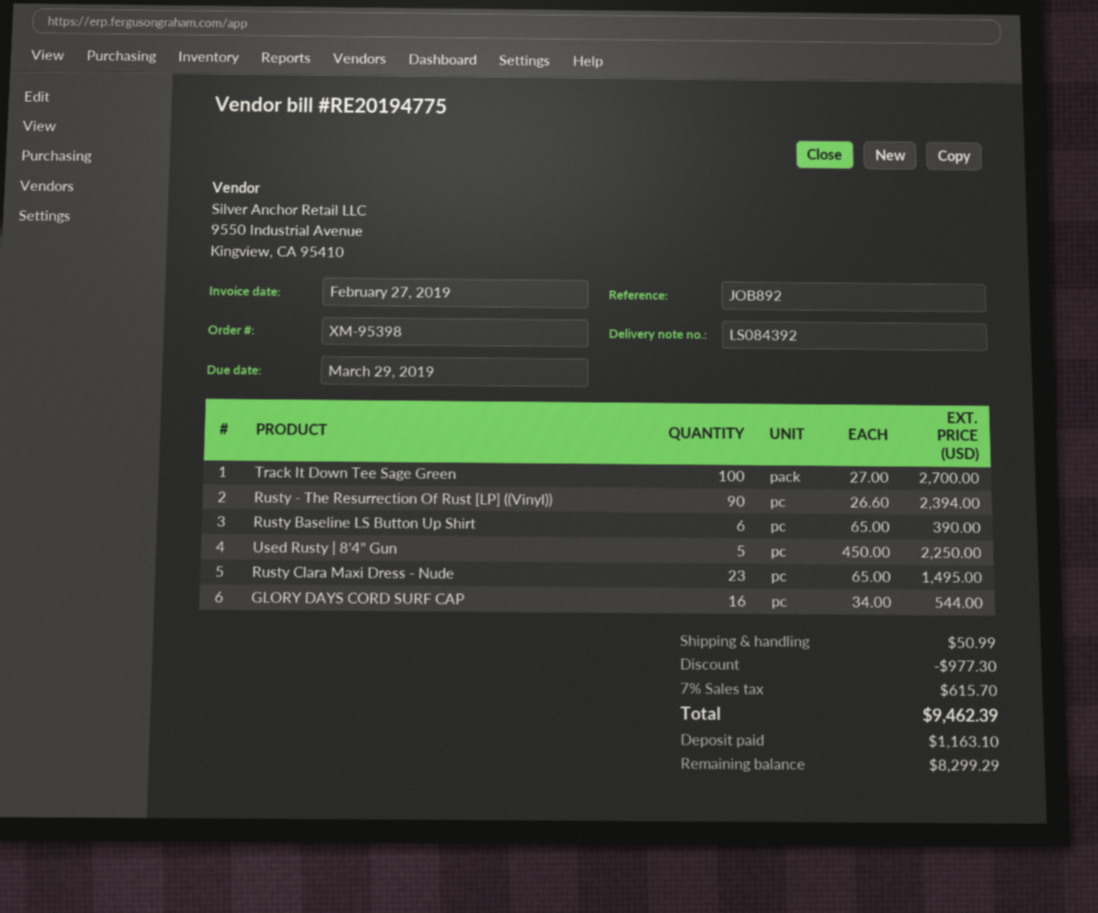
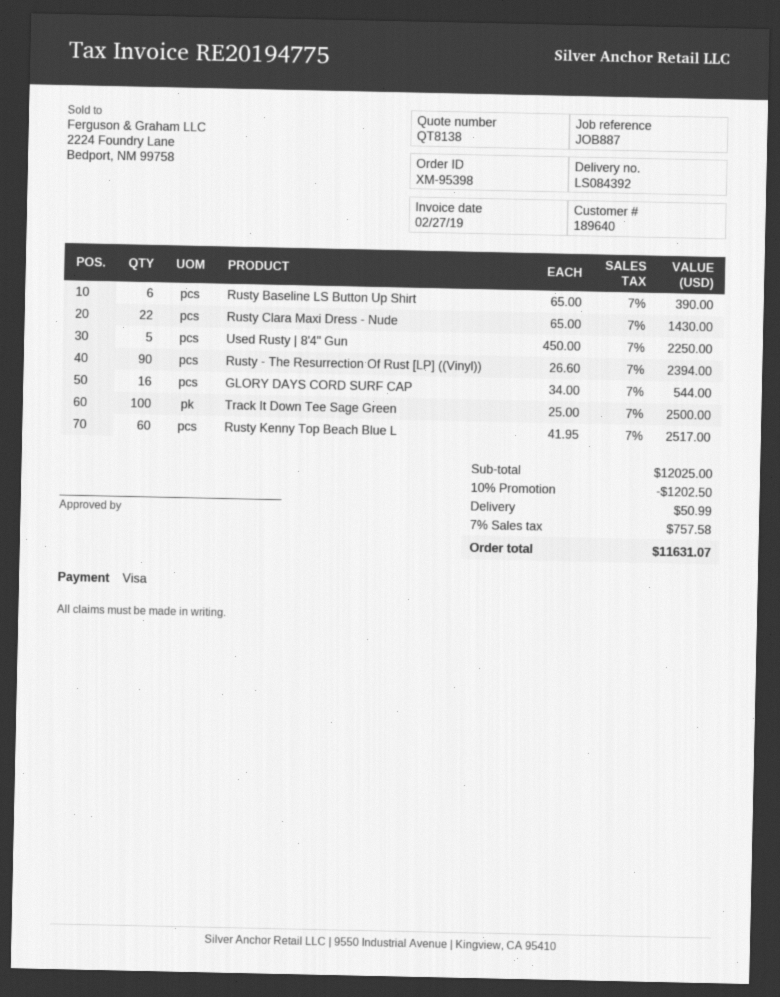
reference: JOB892 -> JOB887
Track It Down Tee Sage Green: 100 x 27.00 = 2700.00 -> 100 x 25.00 = 2500.00
Rusty Clara Maxi Dress - Nude: 23 x 65.00 = 1495.00 -> 22 x 65.00 = 1430.00
Rusty Kenny Top Beach Blue L: none -> 60 x 41.95 = 2517.00
discount: 977.30 -> 1202.50
tax: 7% = 615.70 -> 7% = 757.58
total: 9462.39 -> 11631.07

